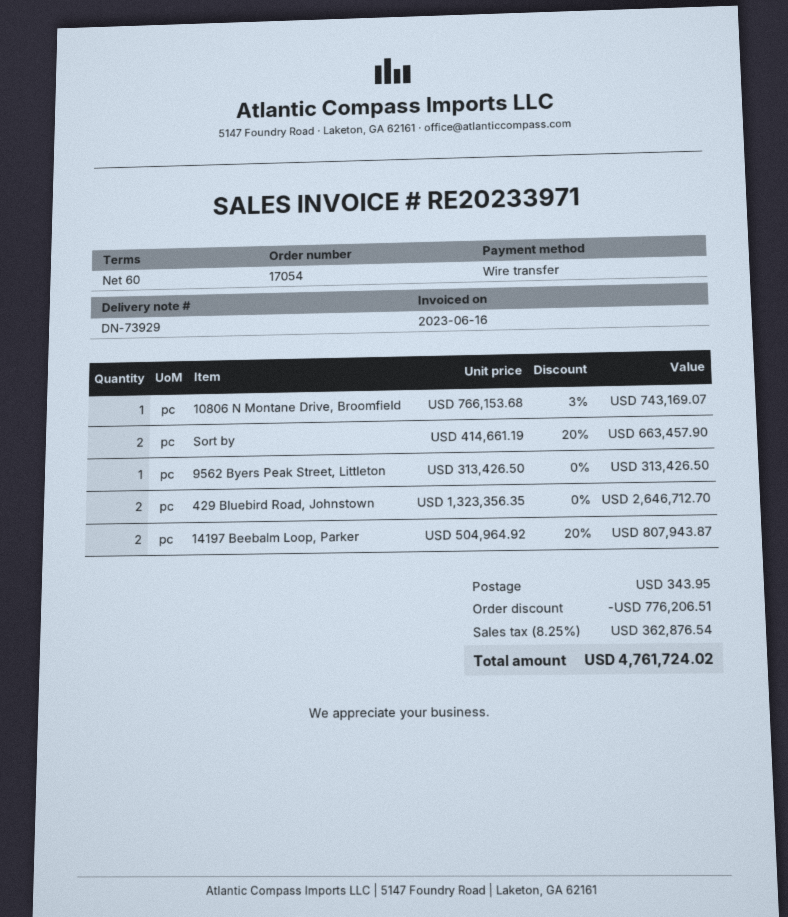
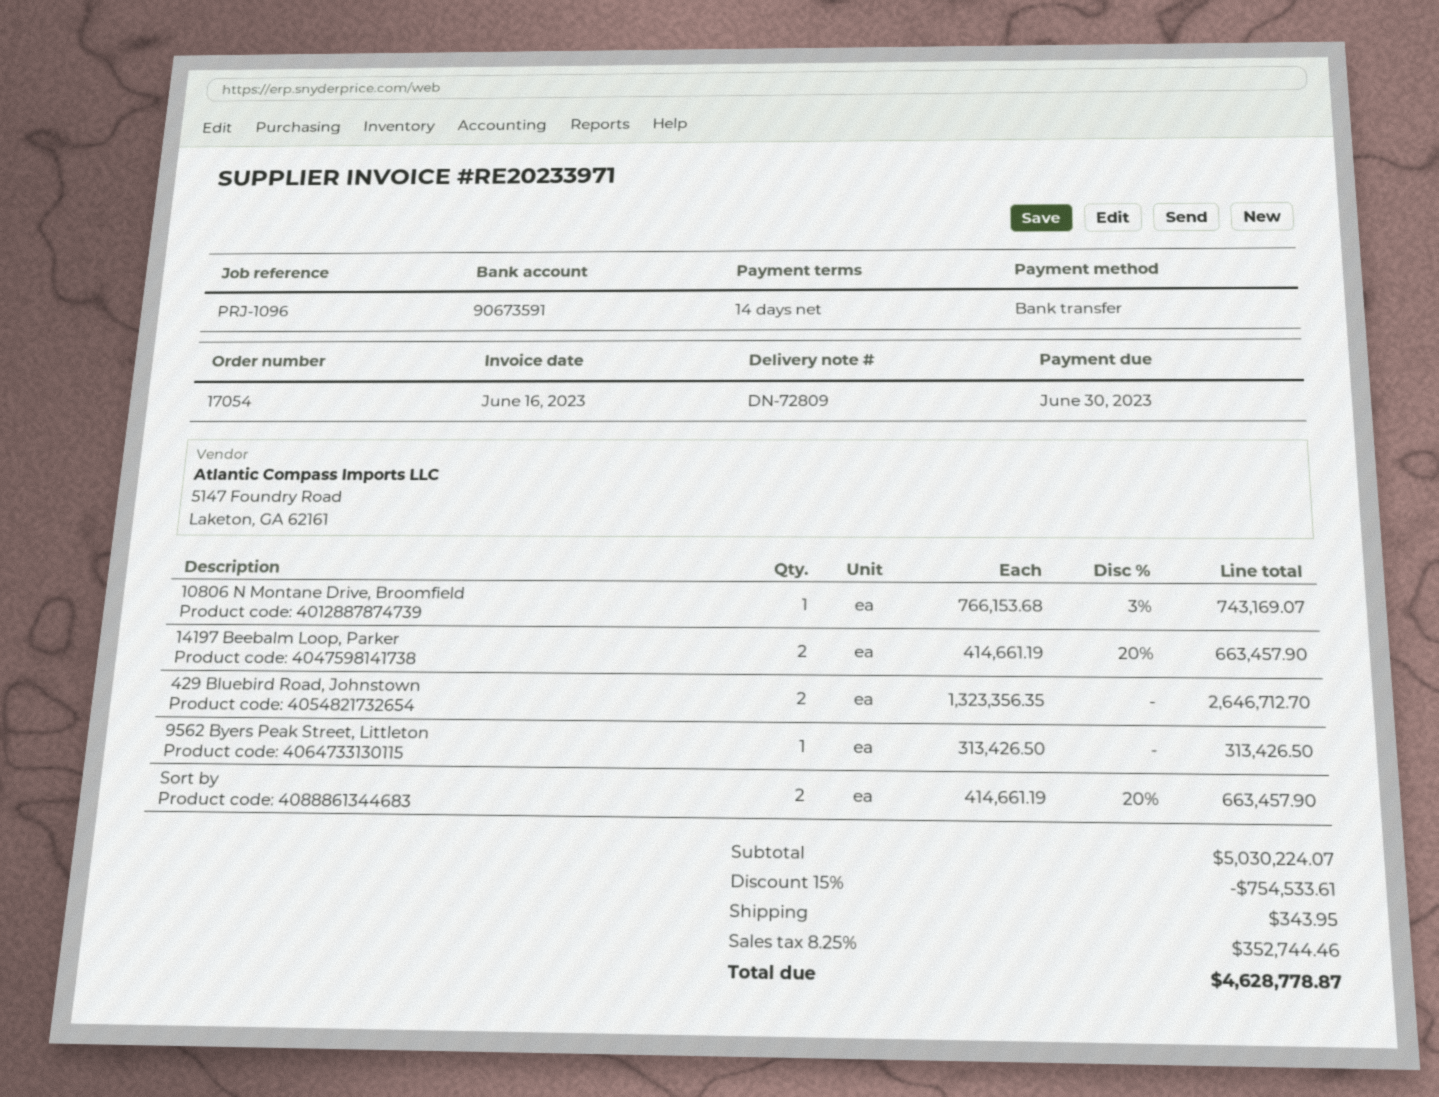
delivery note number: DN-73929 -> DN-72809
payment terms: 60 days -> 14 days
14197 Beebalm Loop, Parker: 2 x 504964.92 - 20% = 807943.87 -> 2 x 414661.19 - 20% = 663457.90
discount: 776206.51 -> 754533.61
tax: 8.25% = 362876.54 -> 8.25% = 352744.46
total: 4761724.02 -> 4628778.87

